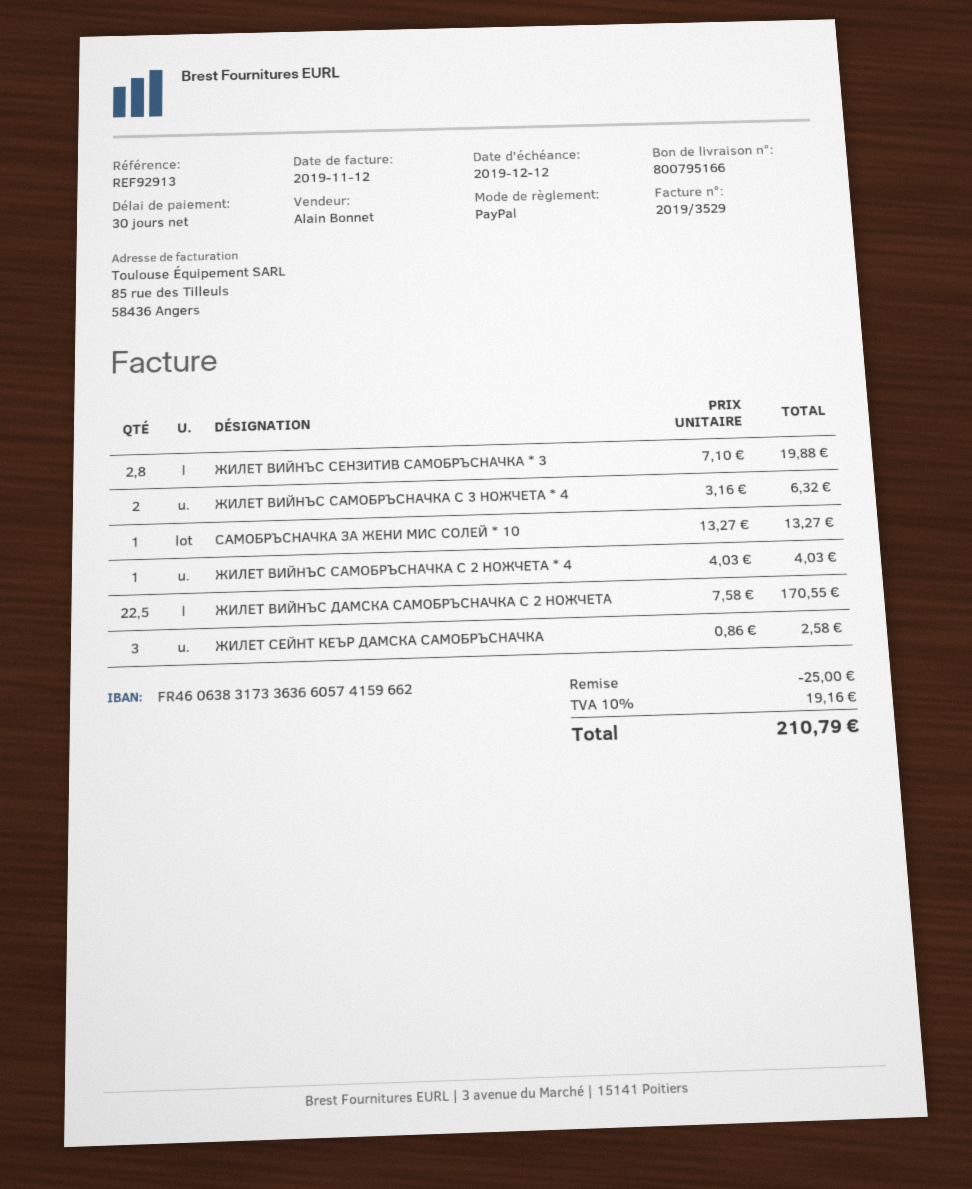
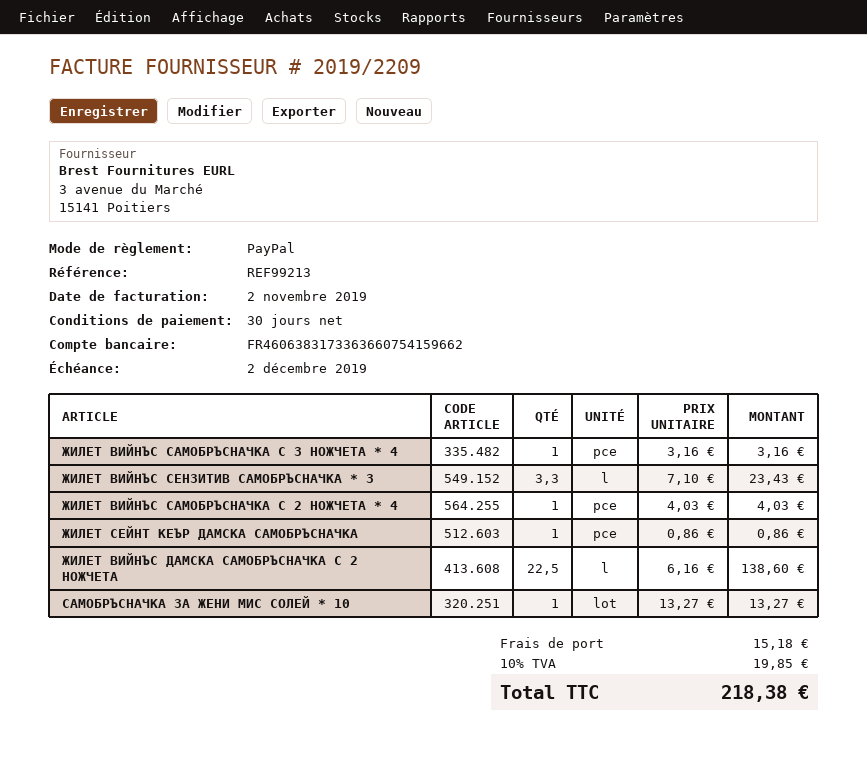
invoice number: 2019/3529 -> 2019/2209
invoice date: 2019-11-12 -> 2019-11-02
due date: 2019-12-12 -> 2019-12-02
reference: REF92913 -> REF99213
bank account: FR4606383173363660574159662 -> FR4606383173363660754159662
ЖИЛЕТ ВИЙНЪС СЕНЗИТИВ САМОБРЪСНАЧКА * 3: 2.8 x 7.10 = 19.88 -> 3.3 x 7.10 = 23.43
ЖИЛЕТ ВИЙНЪС САМОБРЪСНАЧКА С 3 НОЖЧЕТА * 4: 2 x 3.16 = 6.32 -> 1 x 3.16 = 3.16
ЖИЛЕТ ВИЙНЪС ДАМСКА САМОБРЪСНАЧКА С 2 НОЖЧЕТА: 22.5 x 7.58 = 170.55 -> 22.5 x 6.16 = 138.60
ЖИЛЕТ СЕЙНТ КЕЪР ДАМСКА САМОБРЪСНАЧКА: 3 x 0.86 = 2.58 -> 1 x 0.86 = 0.86
discount: 25.00 -> none
shipping: none -> 15.18
tax: 10% = 19.16 -> 10% = 19.85
total: 210.79 -> 218.38

